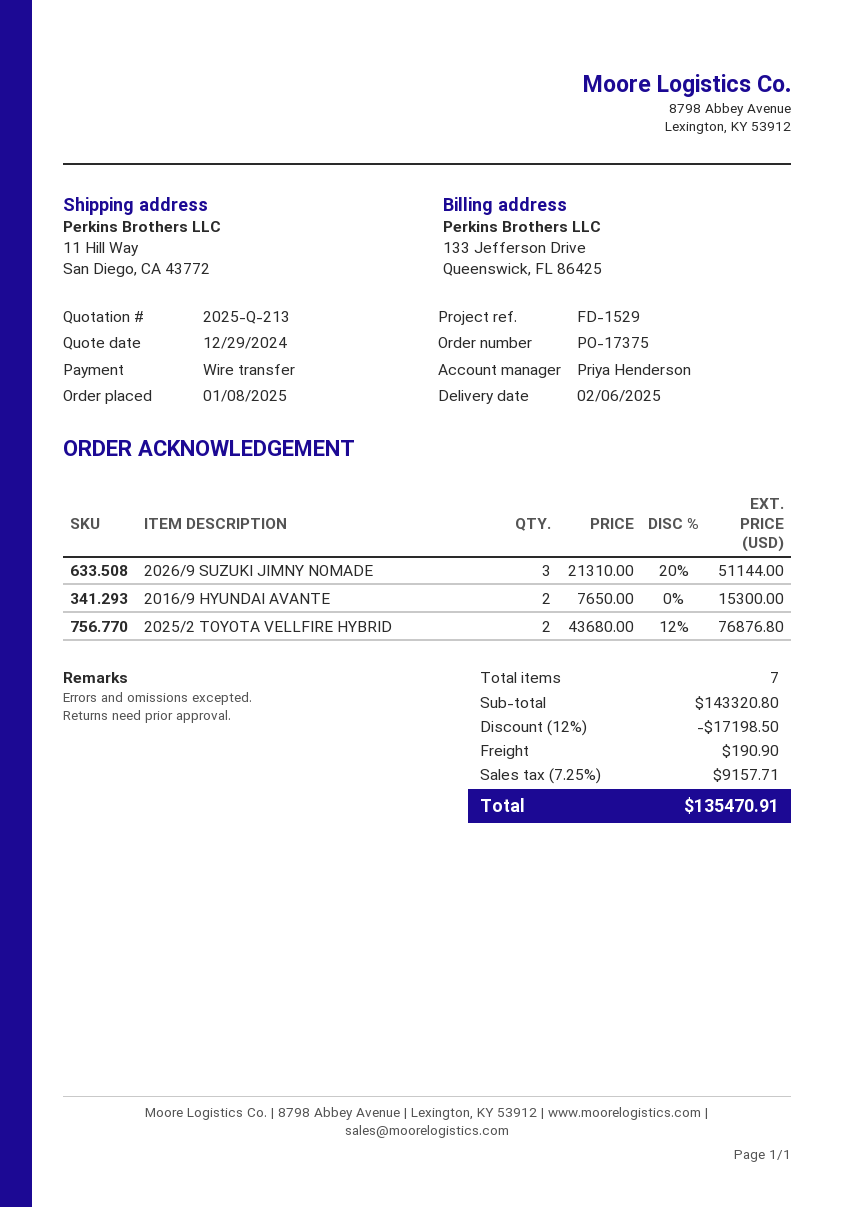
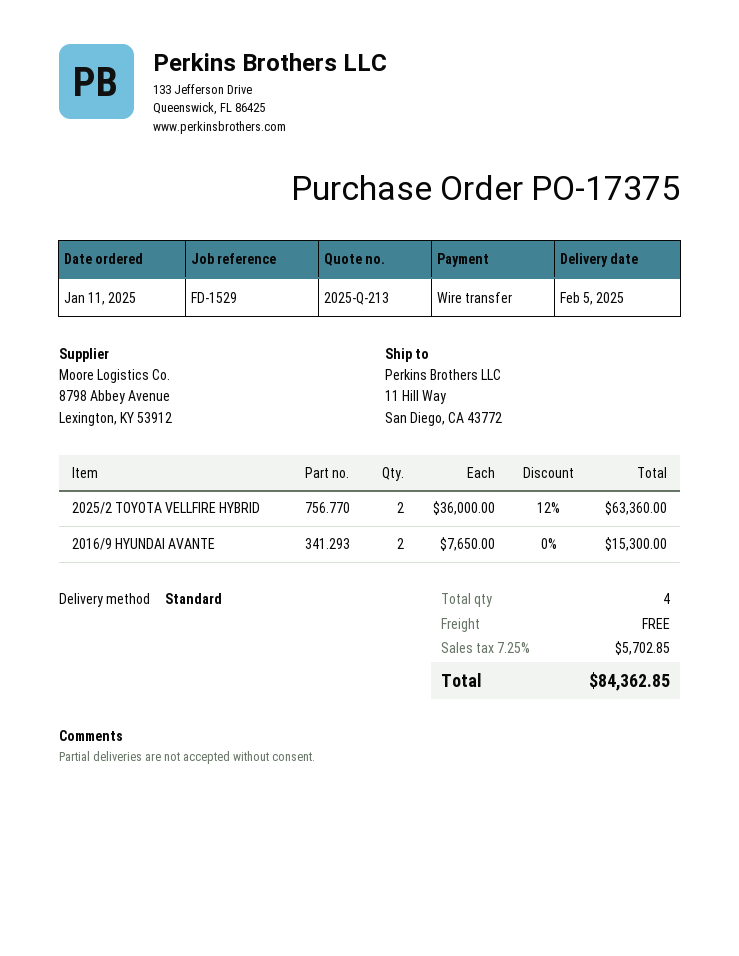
order date: 2025-01-08 -> 2025-01-11
delivery date: 2025-02-06 -> 2025-02-05
2026/9 SUZUKI JIMNY NOMADE: 3 x 21310.00 - 20% = 51144.00 -> none
2025/2 TOYOTA VELLFIRE HYBRID: 2 x 43680.00 - 12% = 76876.80 -> 2 x 36000.00 - 12% = 63360.00
total quantity: 7 -> 4
discount: 12% = 17198.50 -> none
shipping: 190.90 -> 0.00
tax: 7.25% = 9157.71 -> 7.25% = 5702.85
total: 135470.91 -> 84362.85

